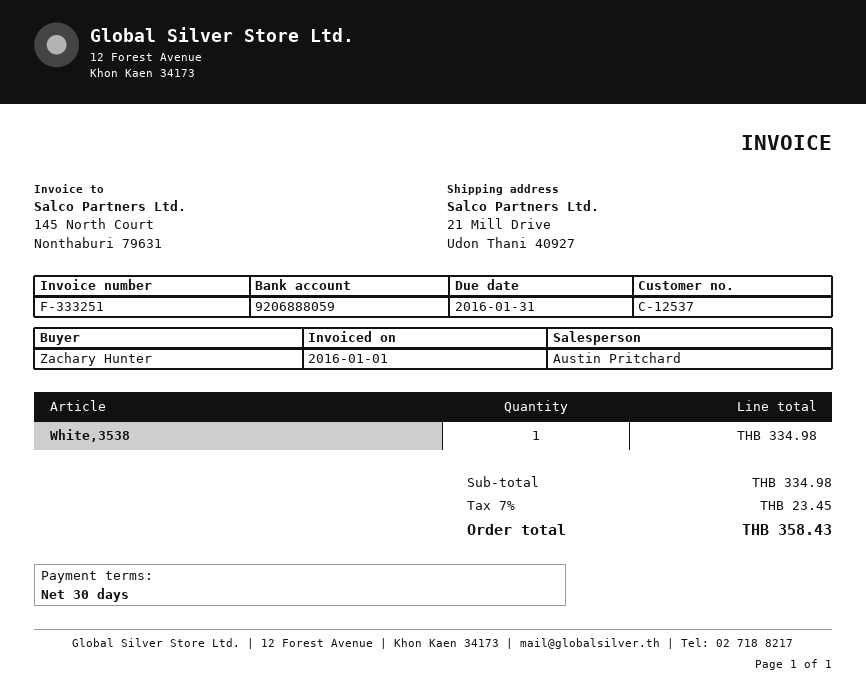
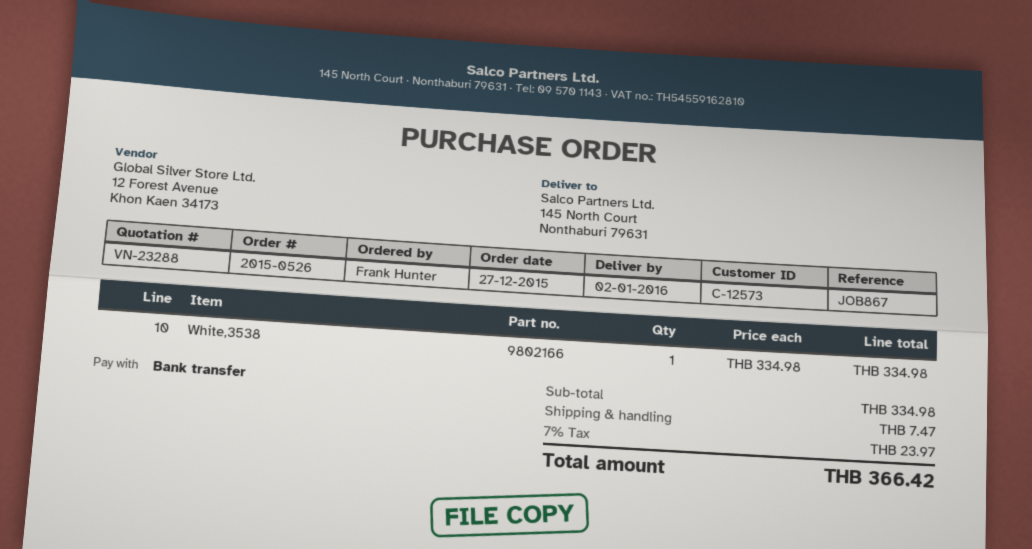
customer number: C-12537 -> C-12573
ordered by: Zachary Hunter -> Frank Hunter
ship to: 21 Mill Drive, Udon Thani 40927 -> 145 North Court, Nonthaburi 79631
shipping: none -> 7.47
tax: 7% = 23.45 -> 7% = 23.97
total: 358.43 -> 366.42

